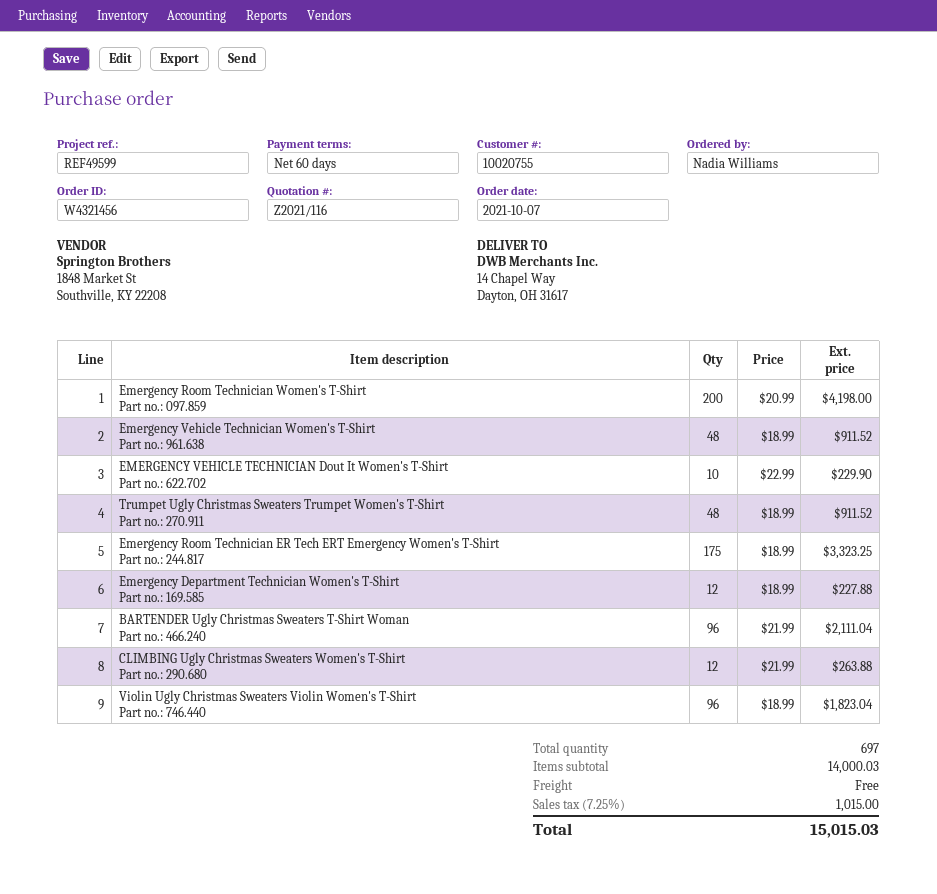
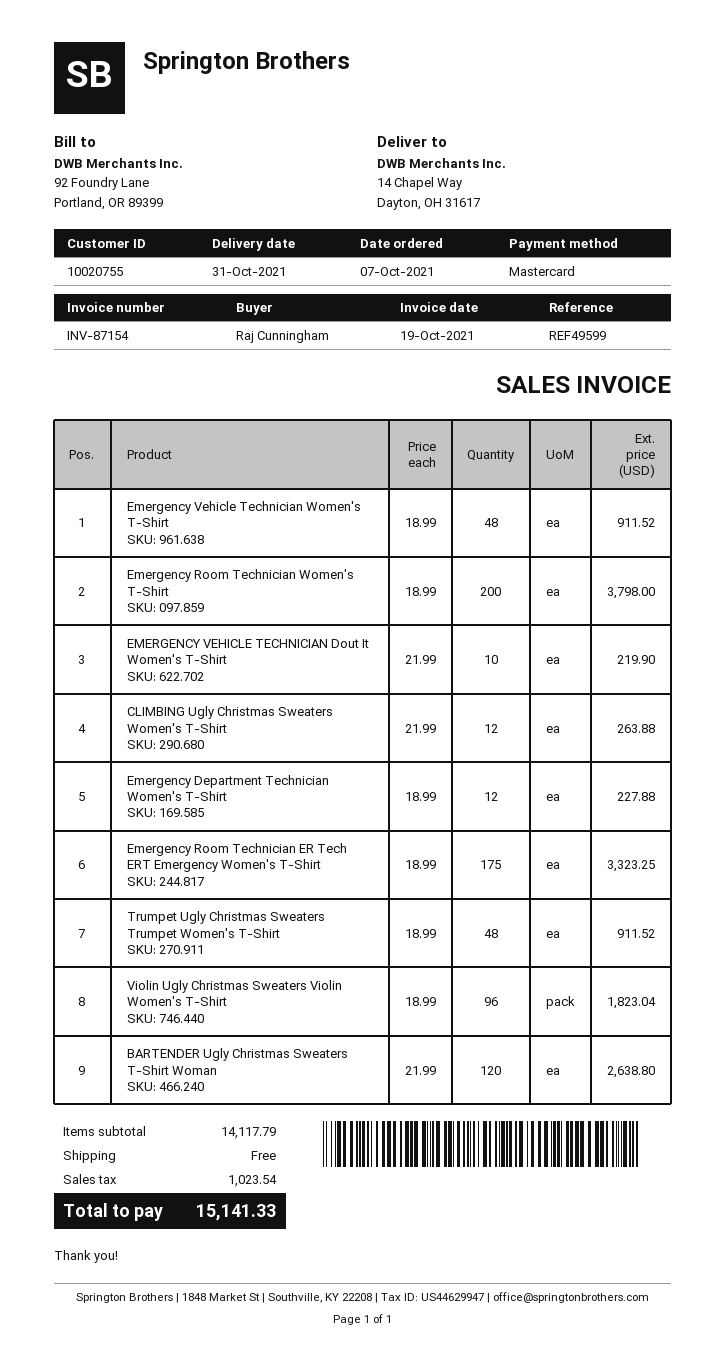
ordered by: Nadia Williams -> Raj Cunningham
Emergency Room Technician Women's T-Shirt: 200 x 20.99 = 4198.00 -> 200 x 18.99 = 3798.00
EMERGENCY VEHICLE TECHNICIAN Dout It Women's T-Shirt: 10 x 22.99 = 229.90 -> 10 x 21.99 = 219.90
BARTENDER Ugly Christmas Sweaters T-Shirt Woman: 96 x 21.99 = 2111.04 -> 120 x 21.99 = 2638.80
subtotal: 14000.03 -> 14117.79
tax: 1015.00 -> 1023.54
total: 15015.03 -> 15141.33

